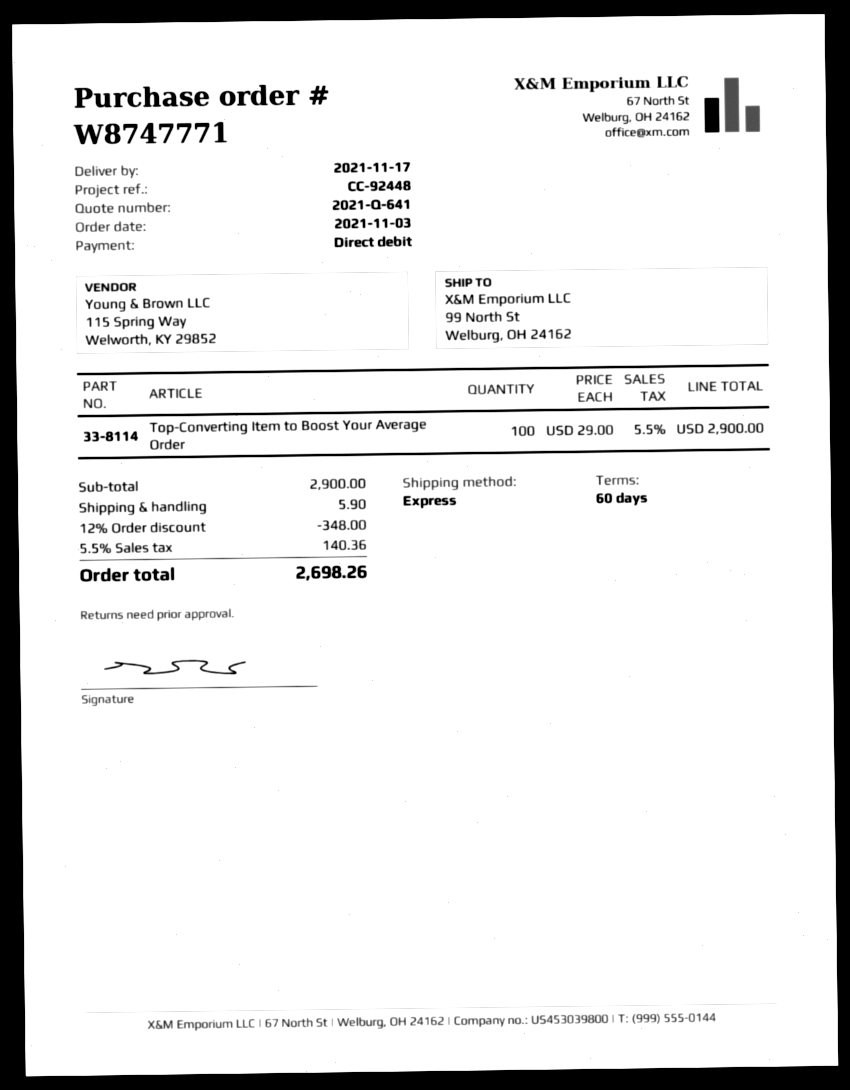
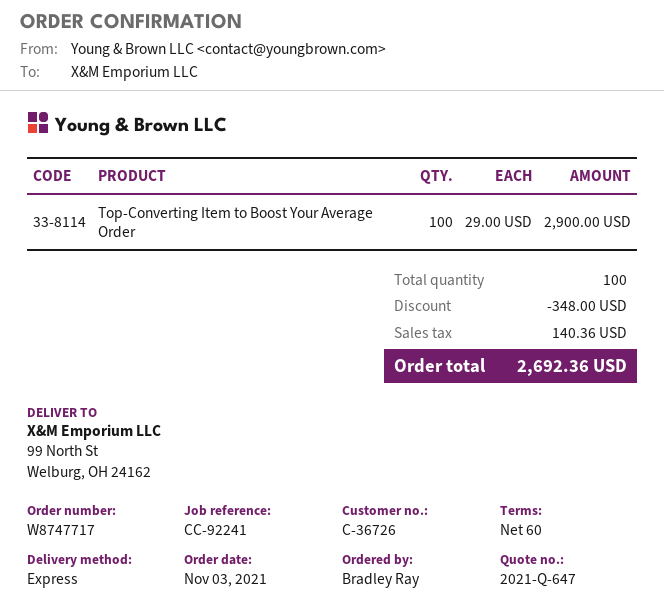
quote number: 2021-Q-641 -> 2021-Q-647
order number: W8747771 -> W8747717
reference: CC-92448 -> CC-92241
shipping: 5.90 -> none
total: 2698.26 -> 2692.36

